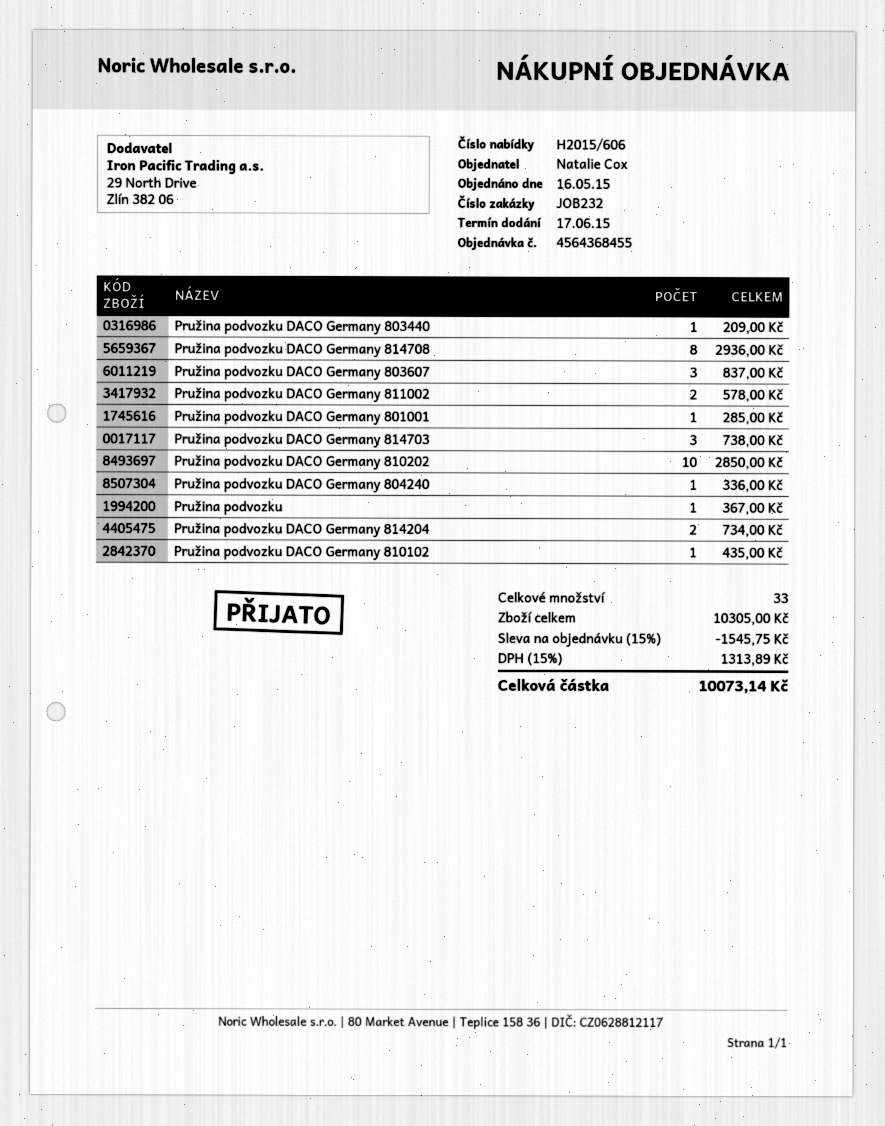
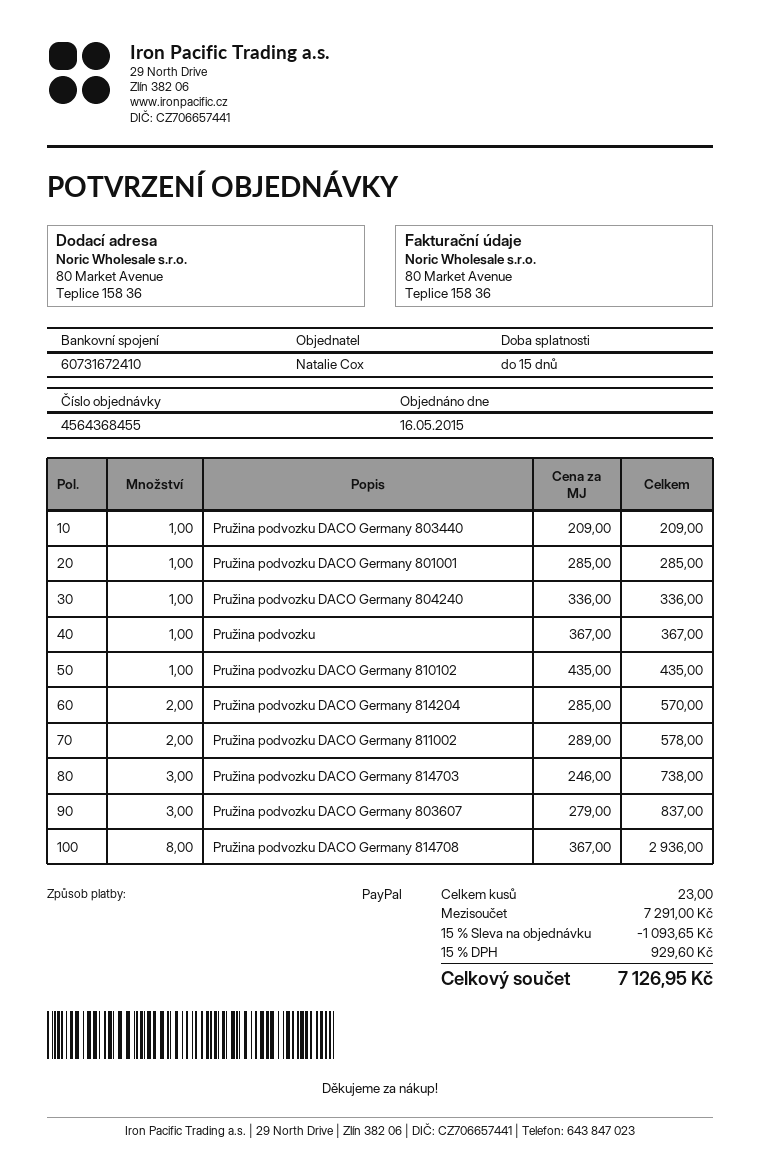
Pružina podvozku DACO Germany 810202: 10 for 2850.00 -> none
Pružina podvozku DACO Germany 814204: 2 for 734.00 -> 2 for 570.00
total quantity: 33 -> 23
subtotal: 10305.00 -> 7291.00
discount: 15% = 1545.75 -> 15% = 1093.65
tax: 15% = 1313.89 -> 15% = 929.60
total: 10073.14 -> 7126.95

